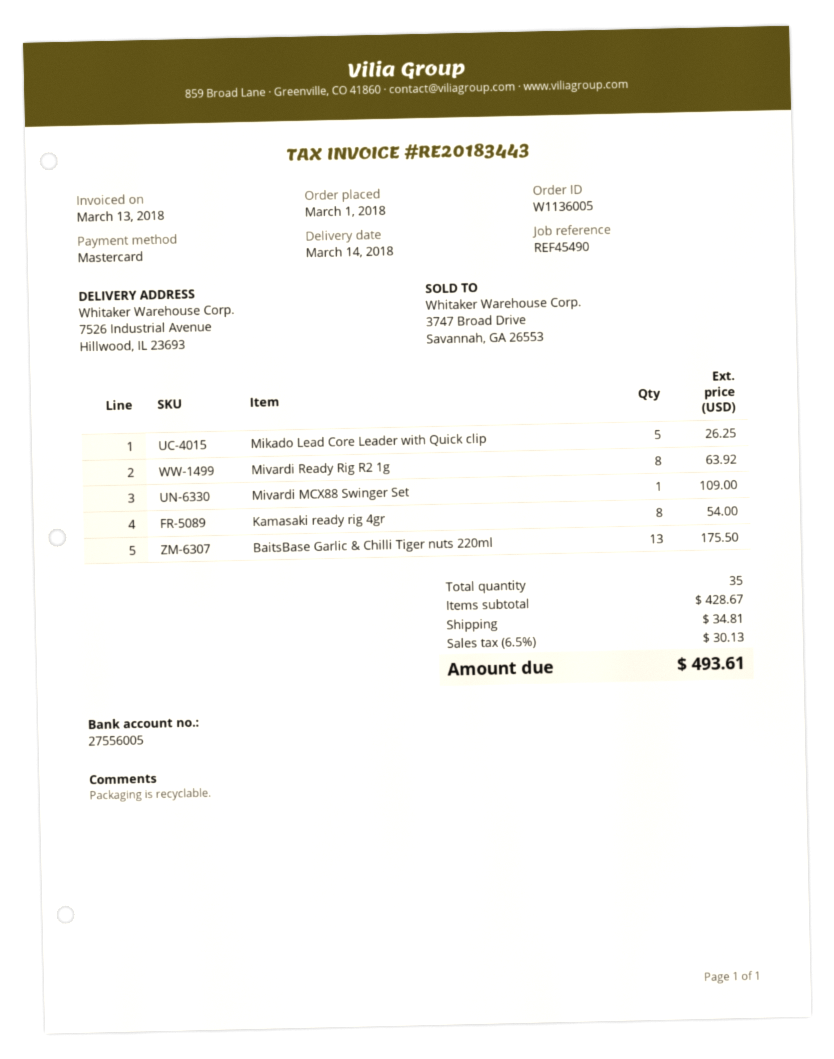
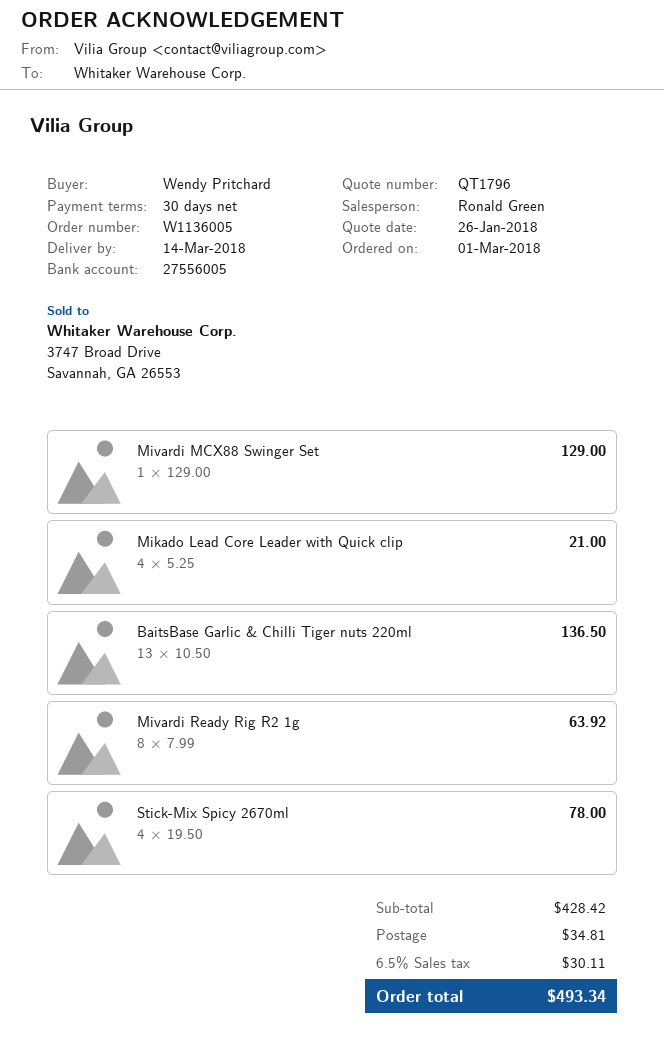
Mikado Lead Core Leader with Quick clip: 5 for 26.25 -> 4 for 21.00
Mivardi MCX88 Swinger Set: 1 for 109.00 -> 1 for 129.00
Kamasaki ready rig 4gr: 8 for 54.00 -> none
BaitsBase Garlic & Chilli Tiger nuts 220ml: 13 for 175.50 -> 13 for 136.50
Stick-Mix Spicy 2670ml: none -> 4 for 78.00
subtotal: 428.67 -> 428.42
tax: 6.5% = 30.13 -> 6.5% = 30.11
total: 493.61 -> 493.34

